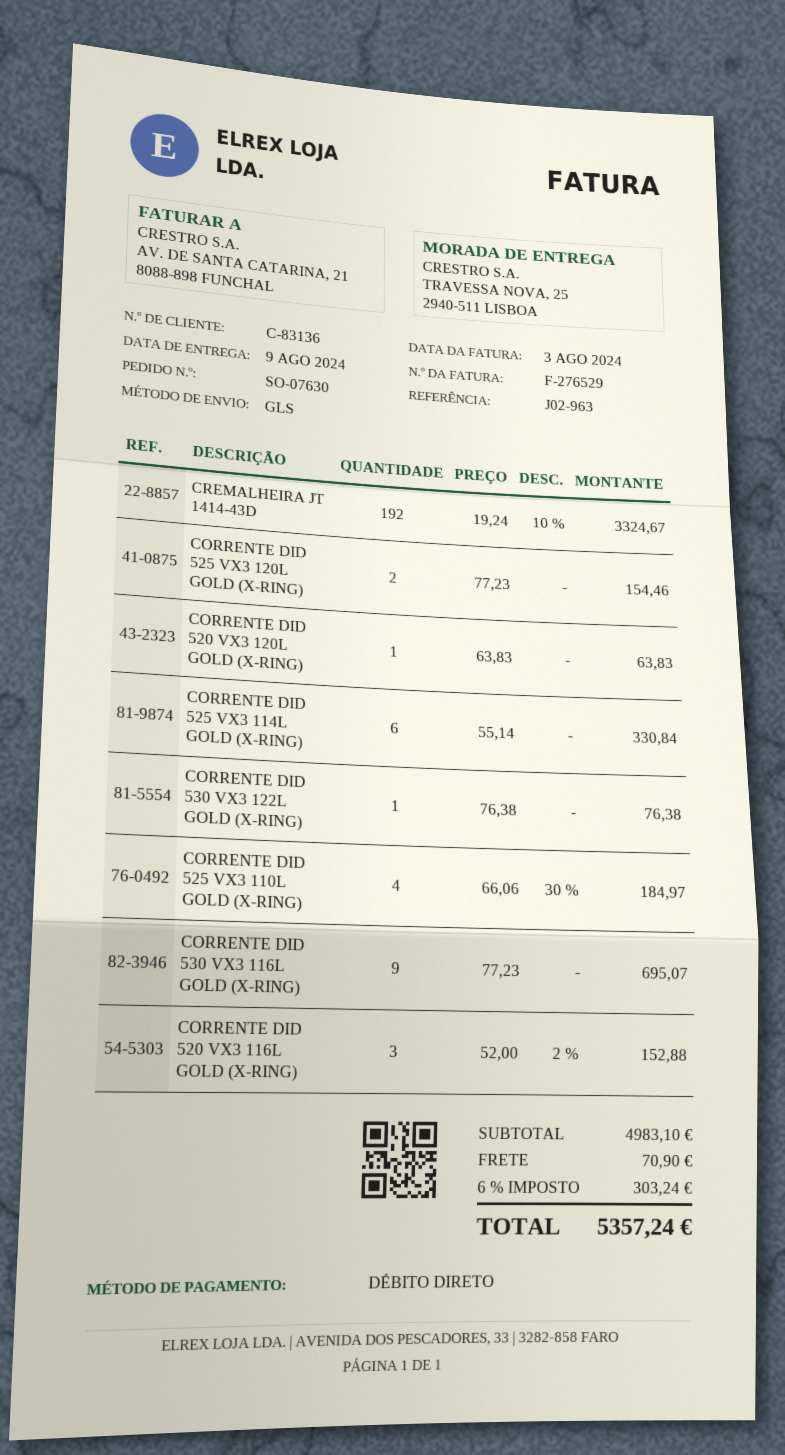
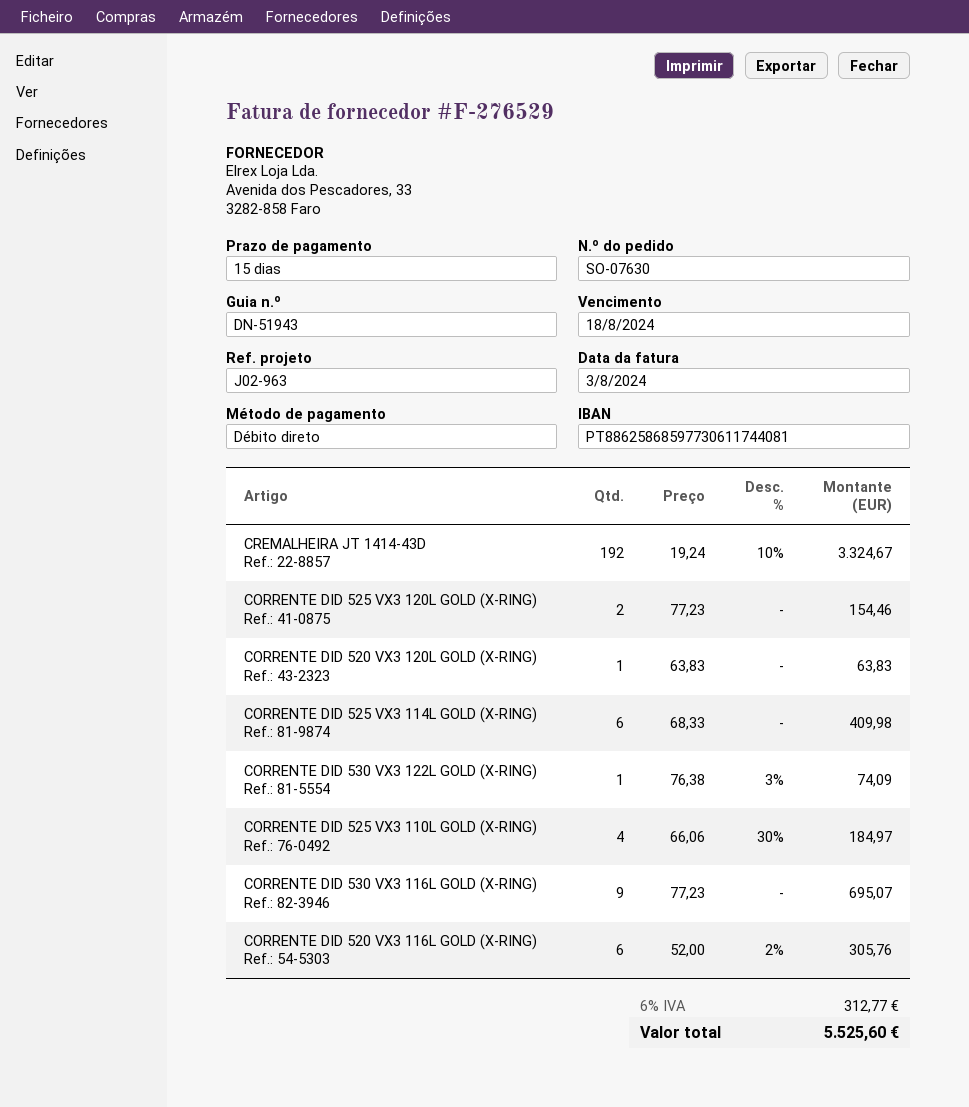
CORRENTE DID 525 VX3 114L GOLD (X-RING): 6 x 55.14 = 330.84 -> 6 x 68.33 = 409.98
CORRENTE DID 530 VX3 122L GOLD (X-RING): 1 x 76.38 = 76.38 -> 1 x 76.38 - 3% = 74.09
CORRENTE DID 520 VX3 116L GOLD (X-RING): 3 x 52.00 - 2% = 152.88 -> 6 x 52.00 - 2% = 305.76
shipping: 70.90 -> none
tax: 6% = 303.24 -> 6% = 312.77
total: 5357.24 -> 5525.60

